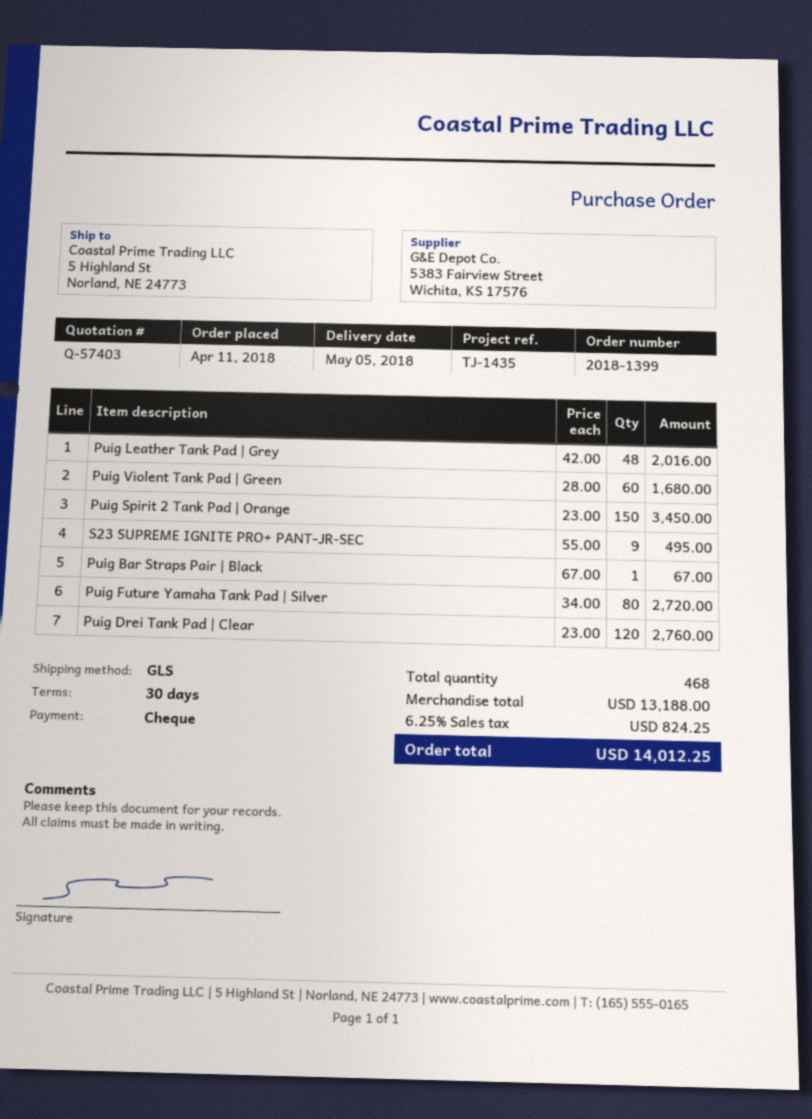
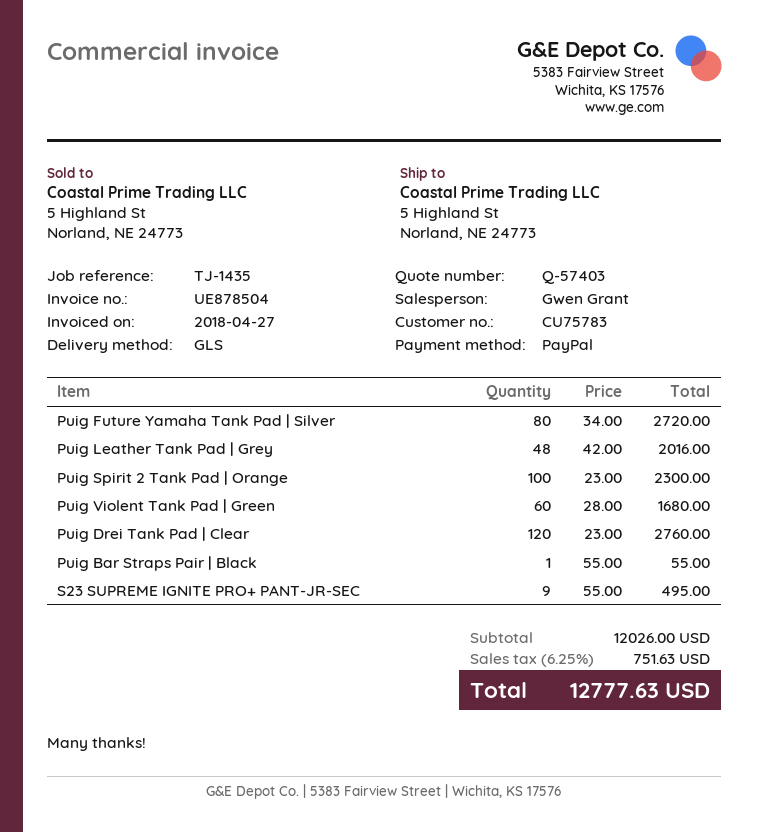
payment method: cheque -> PayPal
Puig Spirit 2 Tank Pad | Orange: 150 x 23.00 = 3450.00 -> 100 x 23.00 = 2300.00
Puig Bar Straps Pair | Black: 1 x 67.00 = 67.00 -> 1 x 55.00 = 55.00
subtotal: 13188.00 -> 12026.00
tax: 6.25% = 824.25 -> 6.25% = 751.63
total: 14012.25 -> 12777.63

